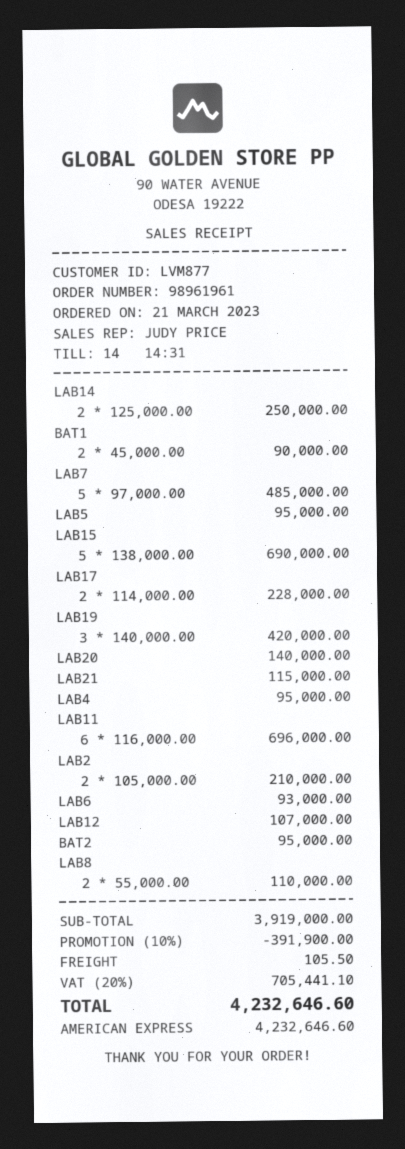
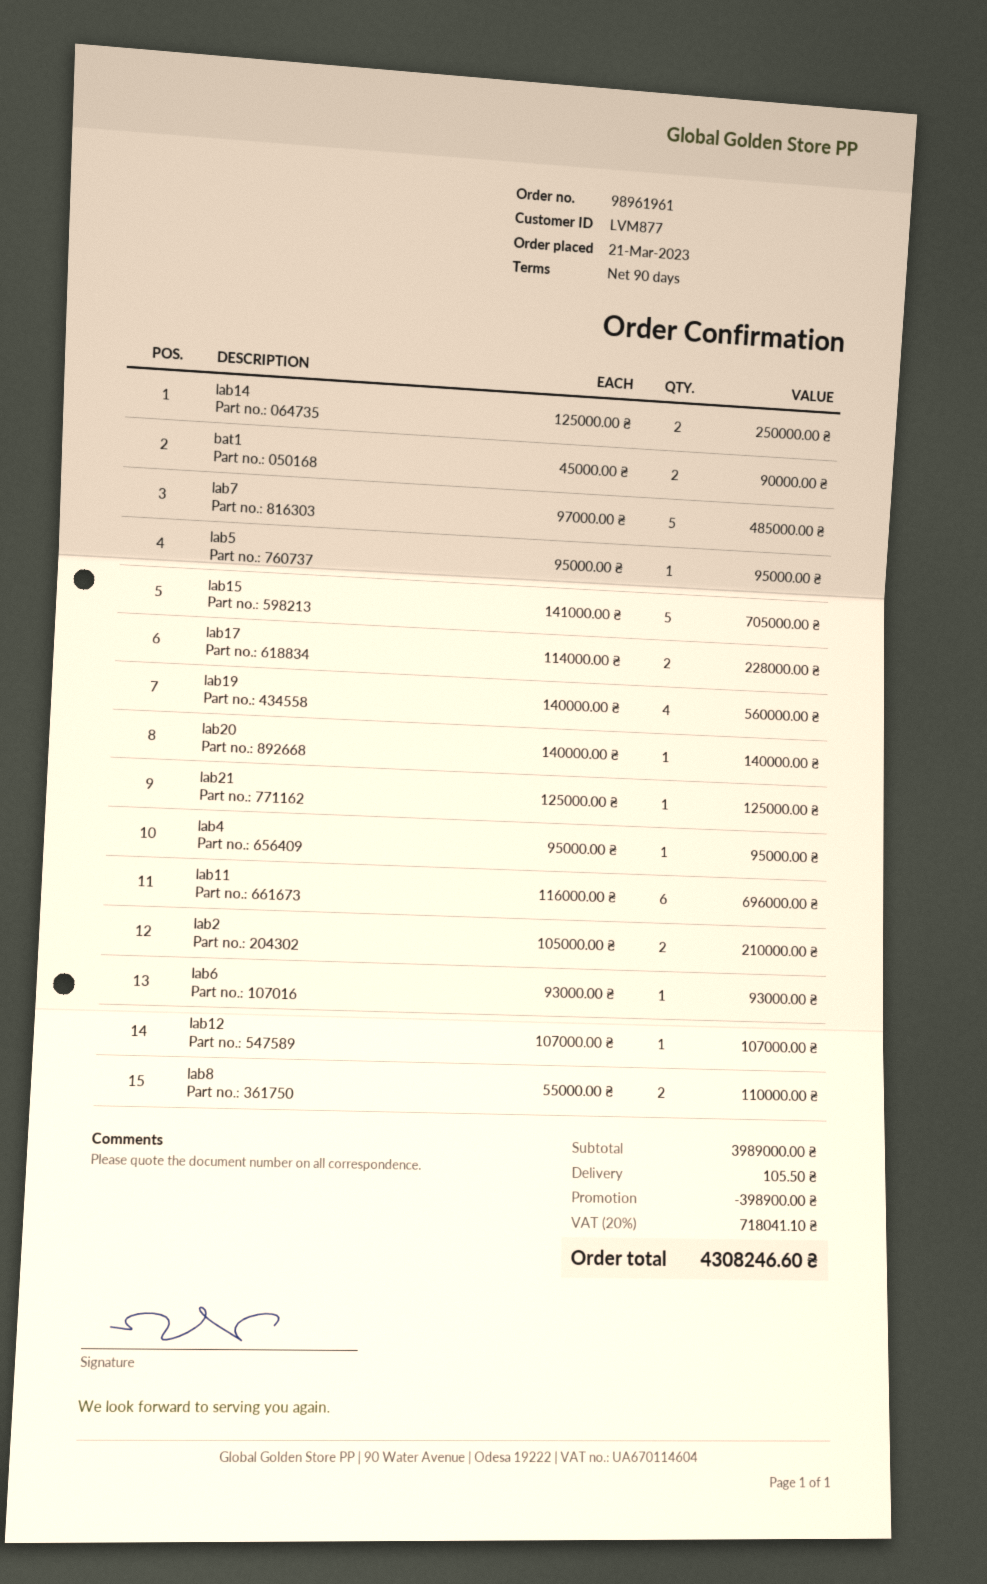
LAB15: 5 x 138000.00 = 690000.00 -> 5 x 141000.00 = 705000.00
LAB19: 3 x 140000.00 = 420000.00 -> 4 x 140000.00 = 560000.00
LAB21: 1 x 115000.00 = 115000.00 -> 1 x 125000.00 = 125000.00
BAT2: 1 x 95000.00 = 95000.00 -> none
subtotal: 3919000.00 -> 3989000.00
discount: 391900.00 -> 398900.00
tax: 20% = 705441.10 -> 20% = 718041.10
total: 4232646.60 -> 4308246.60

